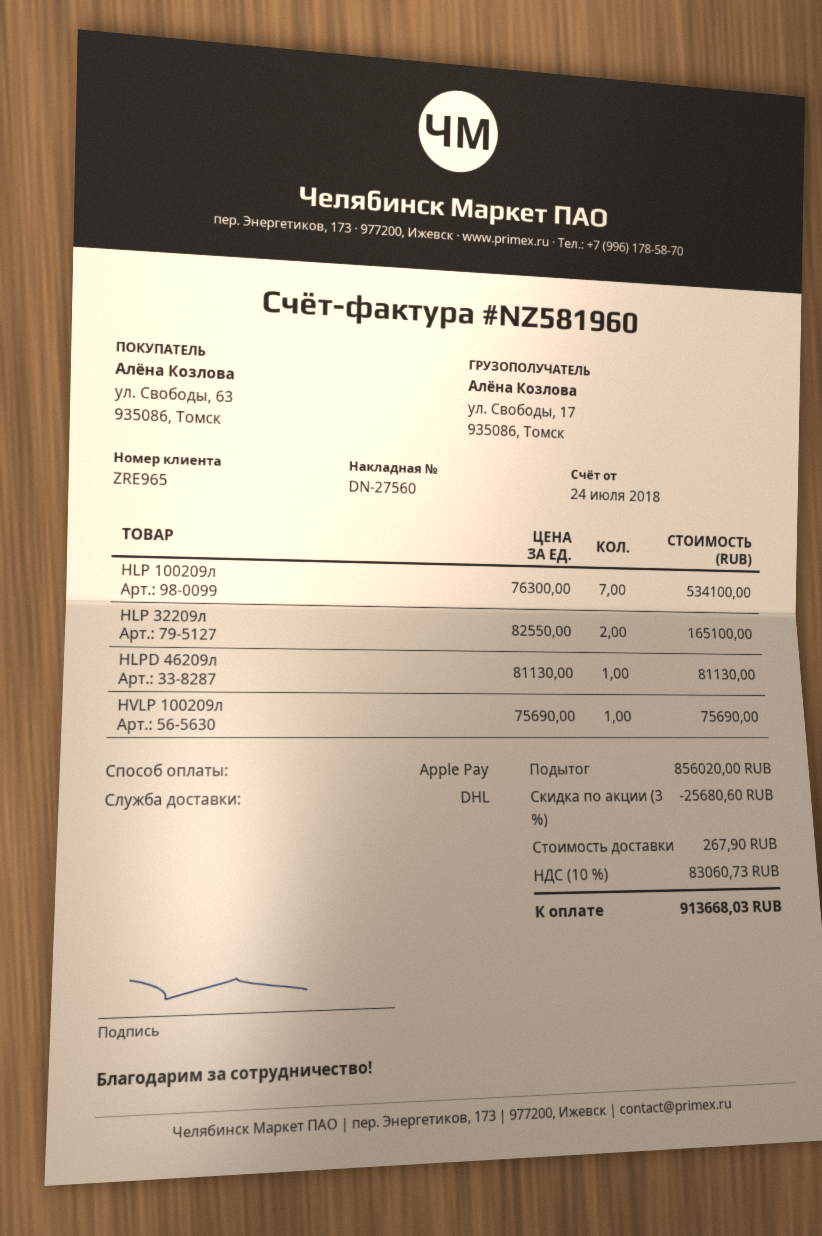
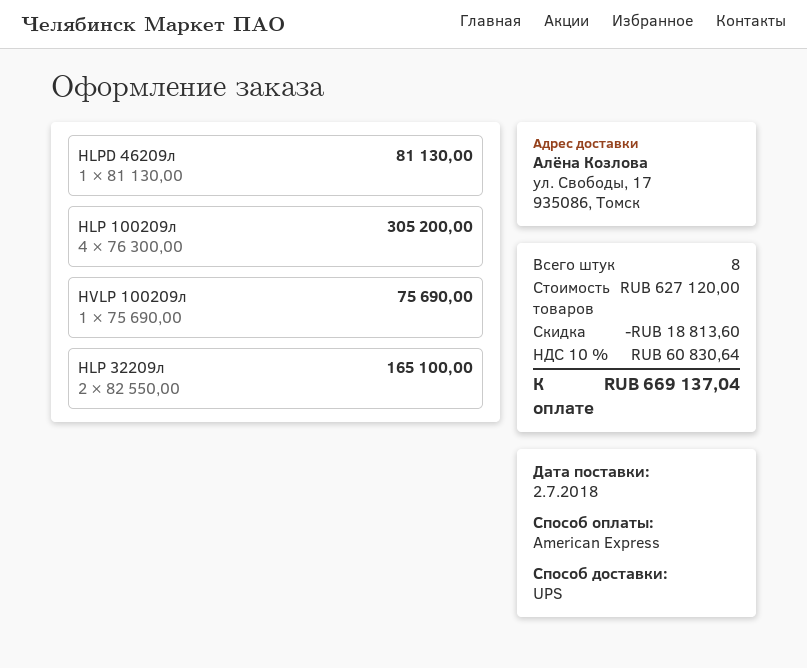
payment method: Apple Pay -> American Express
shipping method: DHL -> UPS
HLP 100209л: 7 x 76300.00 = 534100.00 -> 4 x 76300.00 = 305200.00
subtotal: 856020.00 -> 627120.00
discount: 25680.60 -> 18813.60
shipping: 267.90 -> none
tax: 10% = 83060.73 -> 10% = 60830.64
total: 913668.03 -> 669137.04

